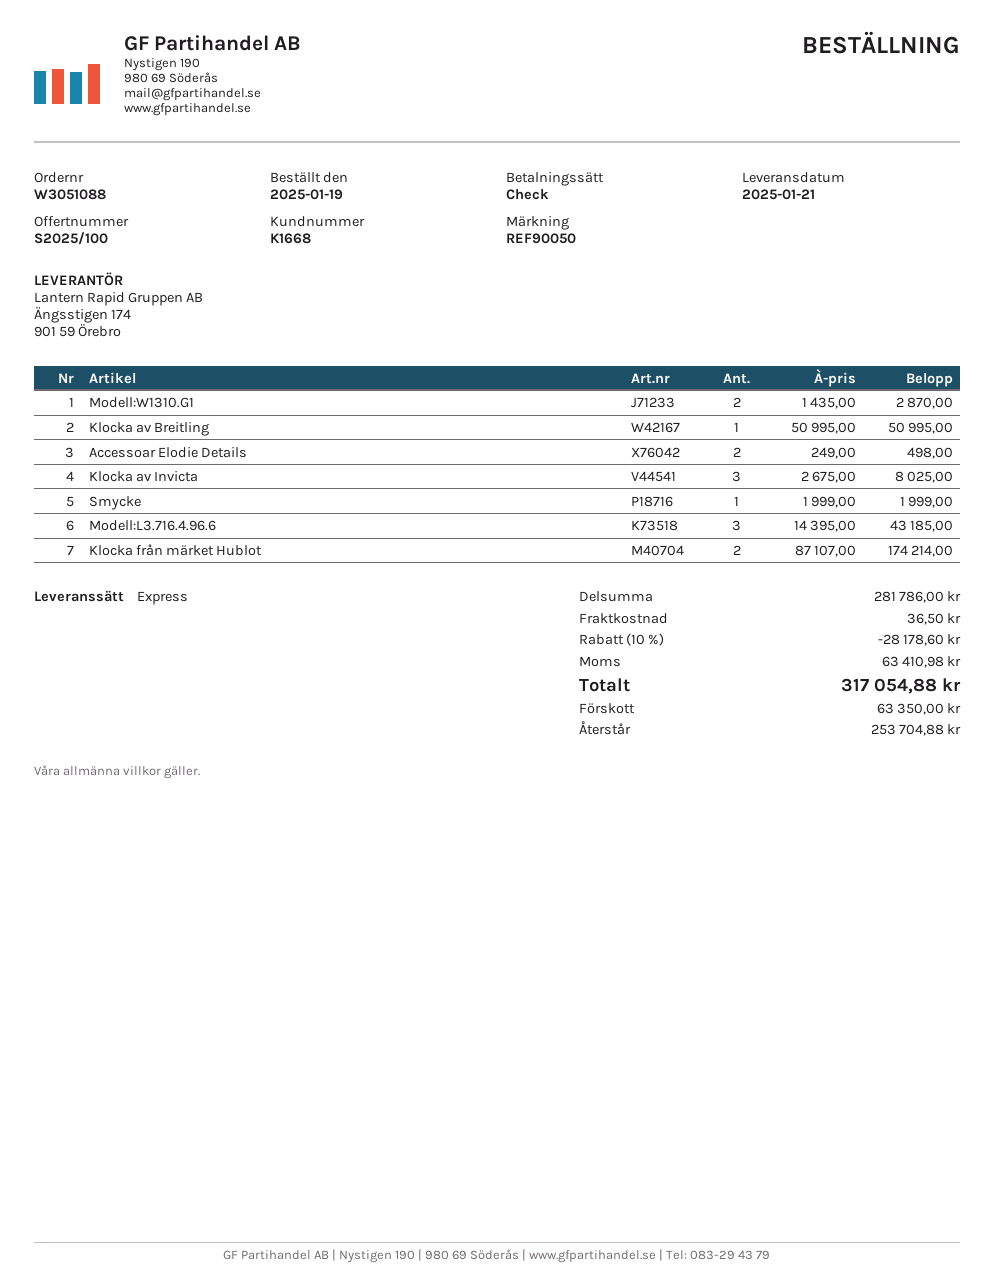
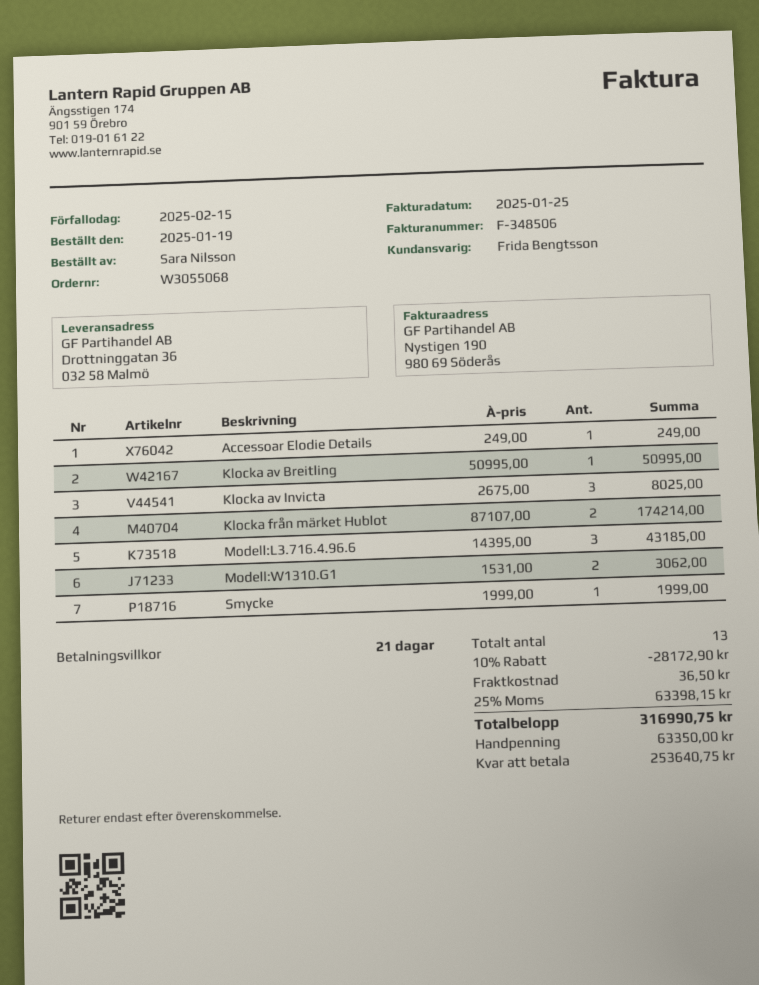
order number: W3051088 -> W3055068
Modell:W1310.G1: 2 x 1435.00 = 2870.00 -> 2 x 1531.00 = 3062.00
Accessoar Elodie Details: 2 x 249.00 = 498.00 -> 1 x 249.00 = 249.00
discount: 10% = 28178.60 -> 10% = 28172.90
tax: 63410.98 -> 63398.15
total: 317054.88 -> 316990.75
balance: 253704.88 -> 253640.75

